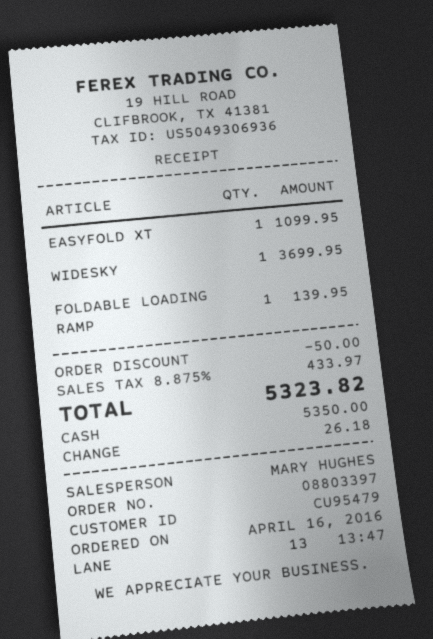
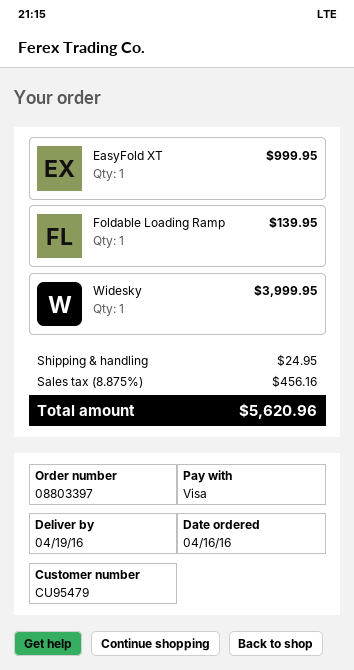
payment method: cash -> Visa
EASYFOLD XT: 1 for 1099.95 -> 1 for 999.95
WIDESKY: 1 for 3699.95 -> 1 for 3999.95
discount: 50.00 -> none
shipping: none -> 24.95
tax: 8.875% = 433.97 -> 8.875% = 456.16
total: 5323.82 -> 5620.96

